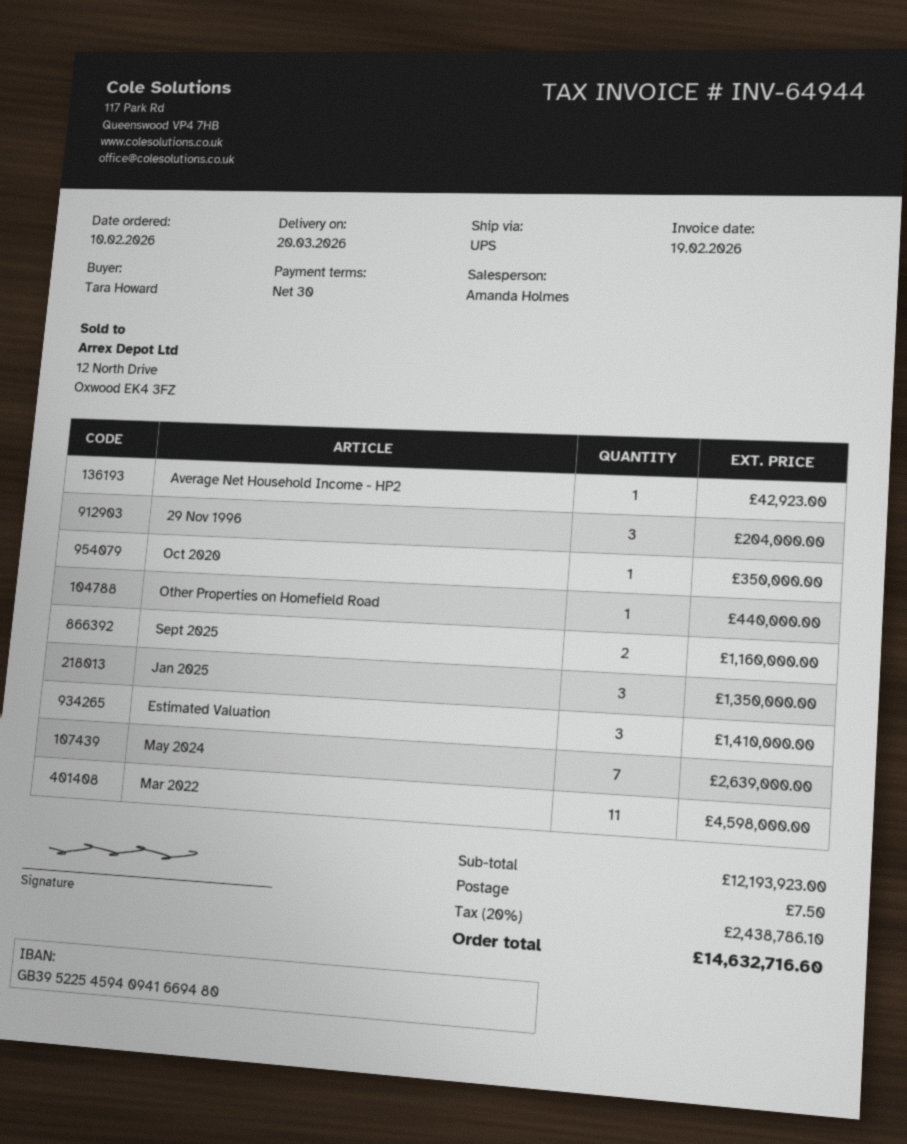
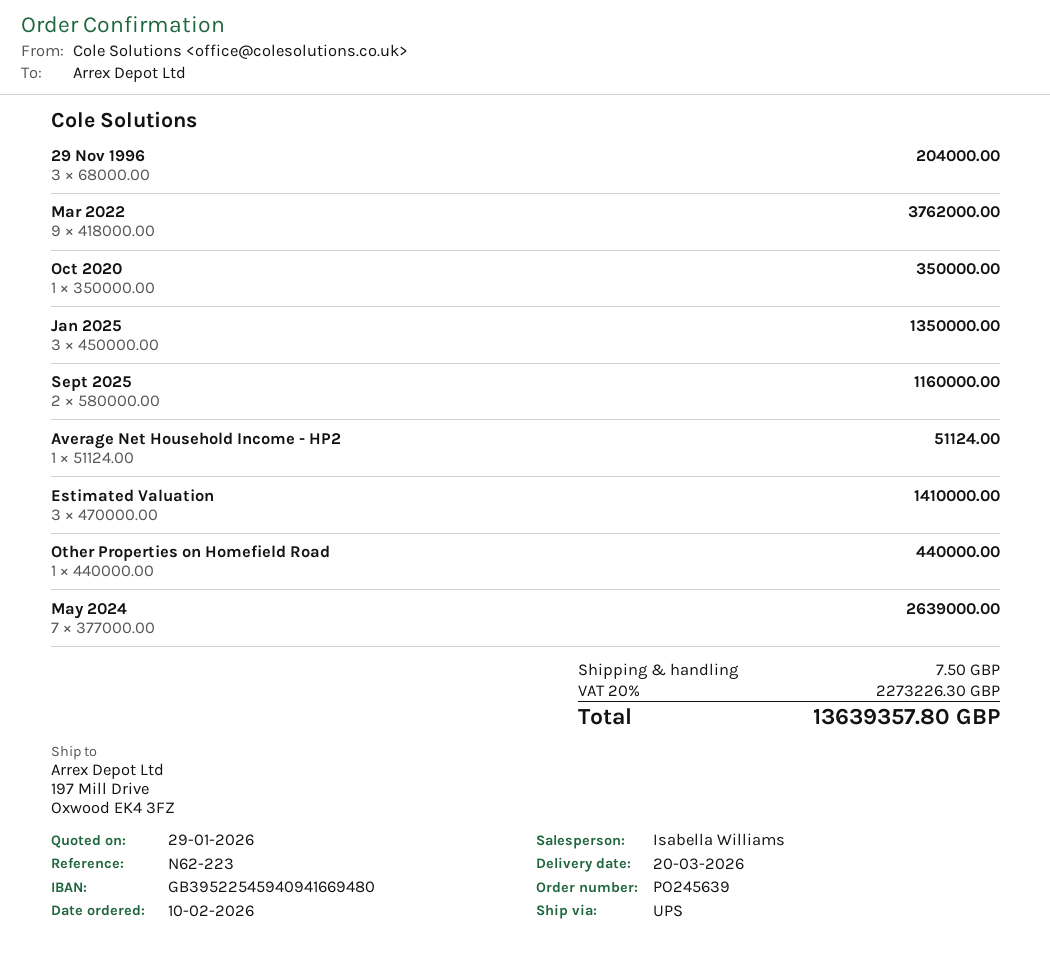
sales rep: Amanda Holmes -> Isabella Williams
Average Net Household Income - HP2: 1 for 42923.00 -> 1 for 51124.00
Mar 2022: 11 for 4598000.00 -> 9 for 3762000.00
tax: 20% = 2438786.10 -> 20% = 2273226.30
total: 14632716.60 -> 13639357.80

